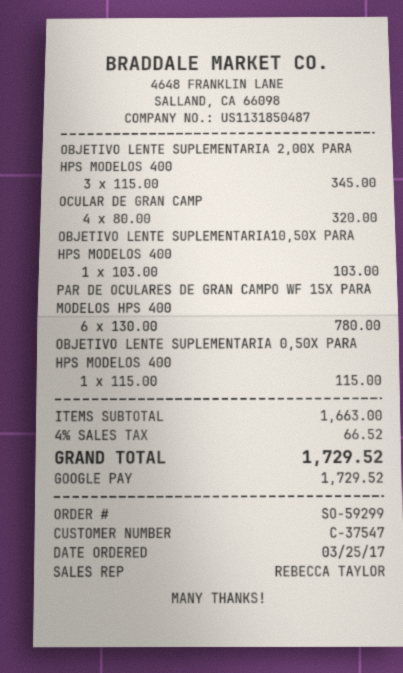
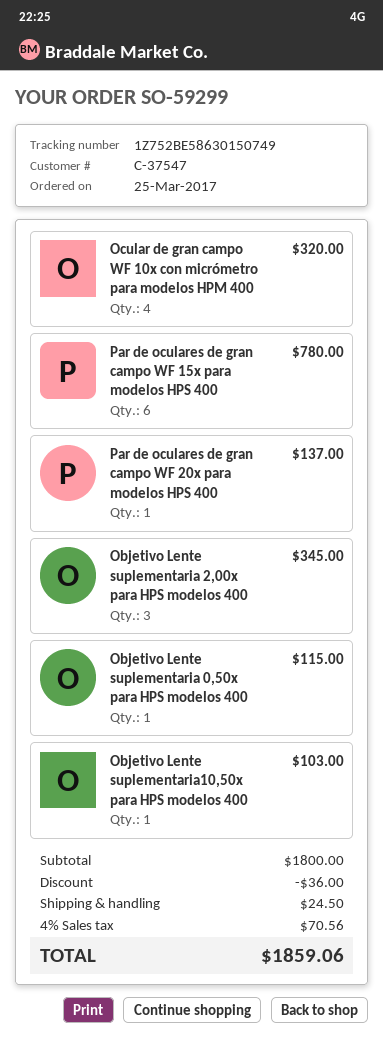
Par de oculares de gran campo WF 20x para modelos HPS 400: none -> 1 for 137.00
subtotal: 1663.00 -> 1800.00
discount: none -> 36.00
shipping: none -> 24.50
tax: 4% = 66.52 -> 4% = 70.56
total: 1729.52 -> 1859.06

